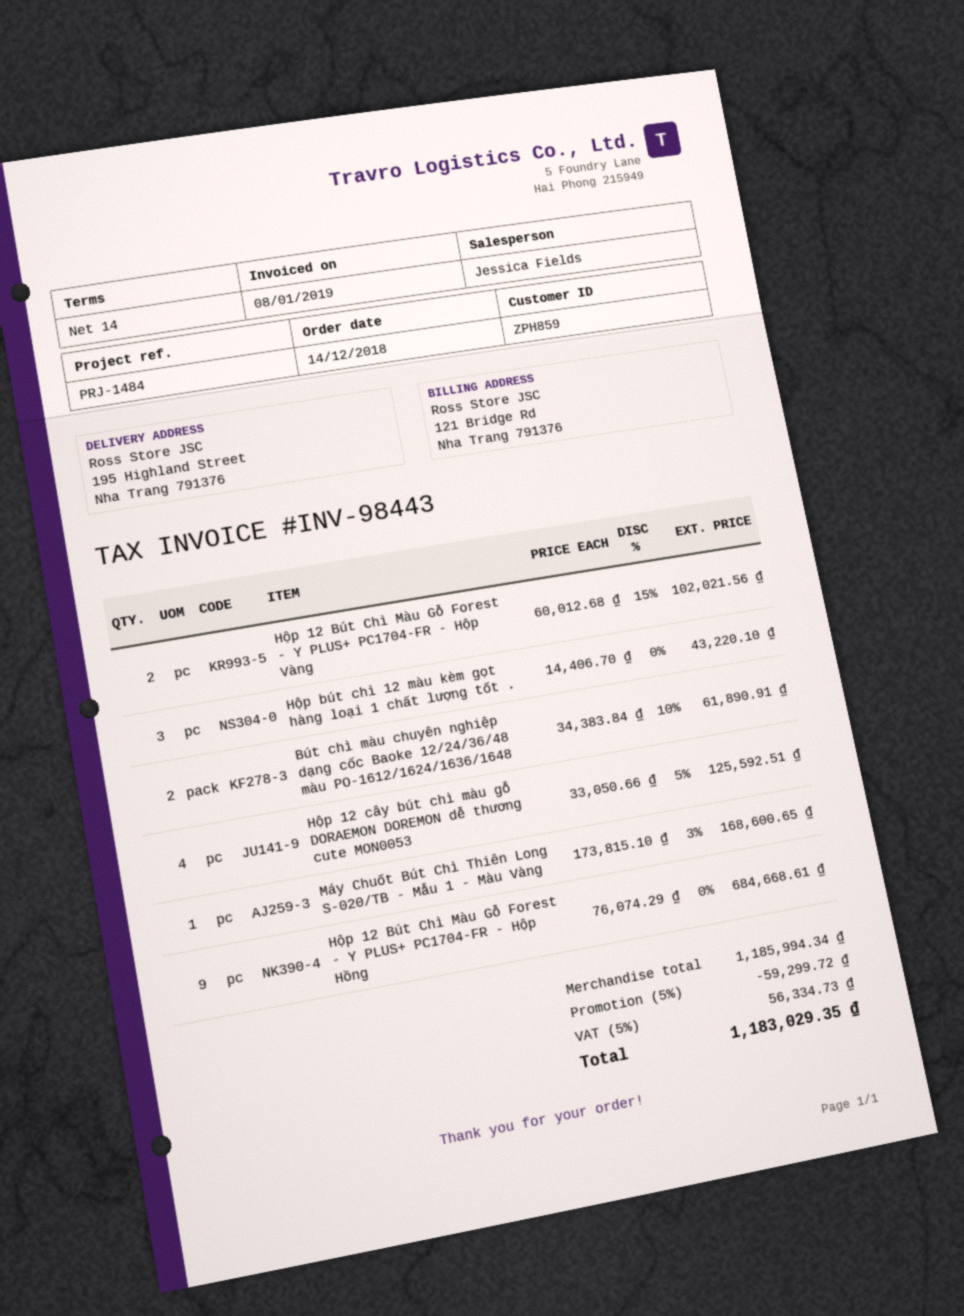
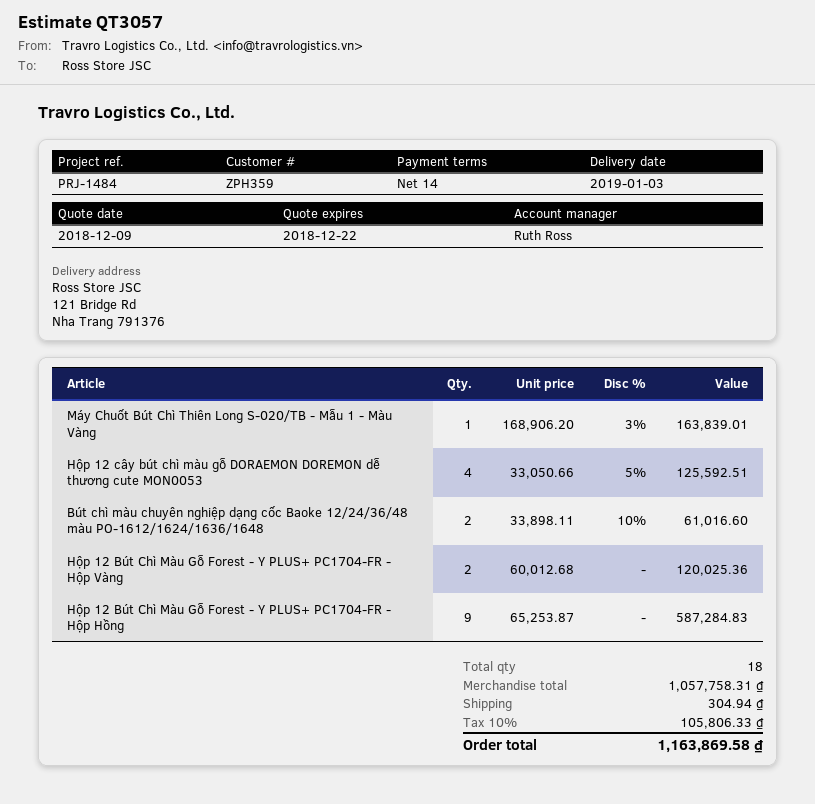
customer number: ZPH859 -> ZPH359
sales rep: Jessica Fields -> Ruth Ross
ship to: 195 Highland Street, Nha Trang 791376 -> 121 Bridge Rd, Nha Trang 791376
Hộp 12 Bút Chì Màu Gỗ Forest - Y PLUS+ PC1704-FR - Hộp Vàng: 2 x 60012.68 - 15% = 102021.56 -> 2 x 60012.68 = 120025.36
Hộp bút chì 12 màu kèm gọt hàng loại 1 chất lượng tốt .: 3 x 14406.70 = 43220.10 -> none
Bút chì màu chuyên nghiệp dạng cốc Baoke 12/24/36/48 màu PO-1612/1624/1636/1648: 2 x 34383.84 - 10% = 61890.91 -> 2 x 33898.11 - 10% = 61016.60
Máy Chuốt Bút Chì Thiên Long S-020/TB - Mẫu 1 - Màu Vàng: 1 x 173815.10 - 3% = 168600.65 -> 1 x 168906.20 - 3% = 163839.01
Hộp 12 Bút Chì Màu Gỗ Forest - Y PLUS+ PC1704-FR - Hộp Hồng: 9 x 76074.29 = 684668.61 -> 9 x 65253.87 = 587284.83
subtotal: 1185994.34 -> 1057758.31
discount: 5% = 59299.72 -> none
shipping: none -> 304.94
tax: 5% = 56334.73 -> 10% = 105806.33
total: 1183029.35 -> 1163869.58

